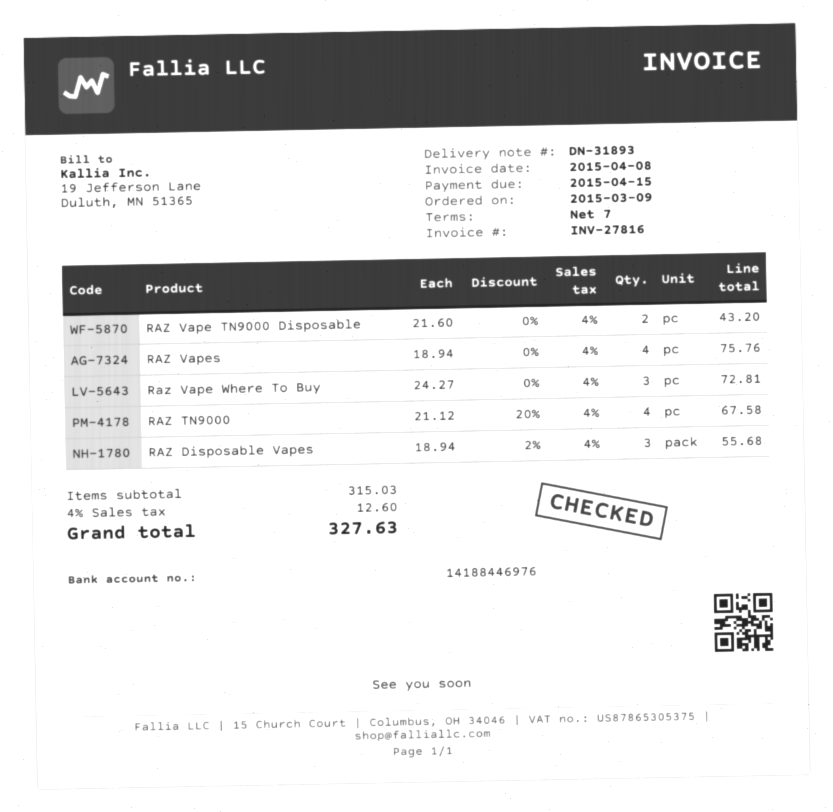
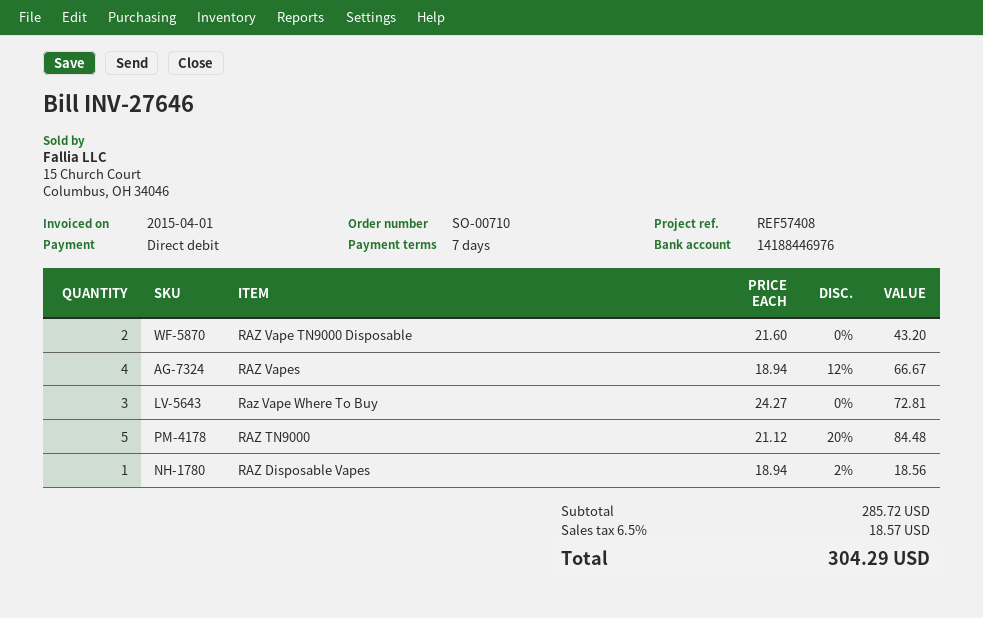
invoice number: INV-27816 -> INV-27646
invoice date: 2015-04-08 -> 2015-04-01
RAZ Vapes: 4 x 18.94 = 75.76 -> 4 x 18.94 - 12% = 66.67
RAZ TN9000: 4 x 21.12 - 20% = 67.58 -> 5 x 21.12 - 20% = 84.48
RAZ Disposable Vapes: 3 x 18.94 - 2% = 55.68 -> 1 x 18.94 - 2% = 18.56
subtotal: 315.03 -> 285.72
tax: 4% = 12.60 -> 6.5% = 18.57
total: 327.63 -> 304.29

